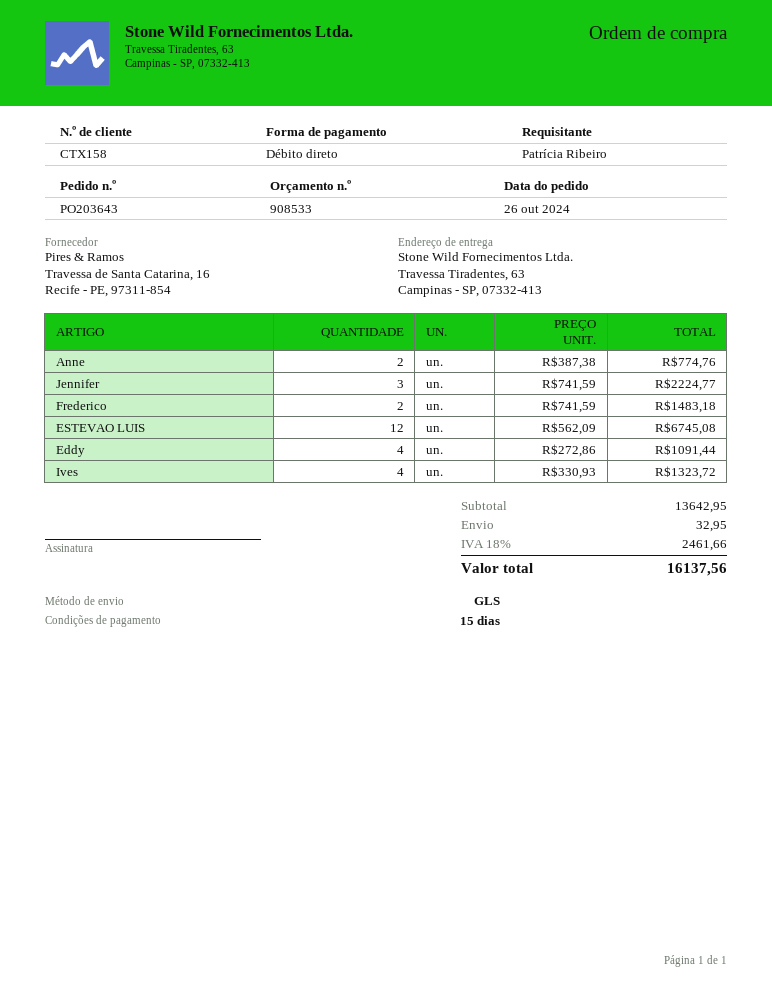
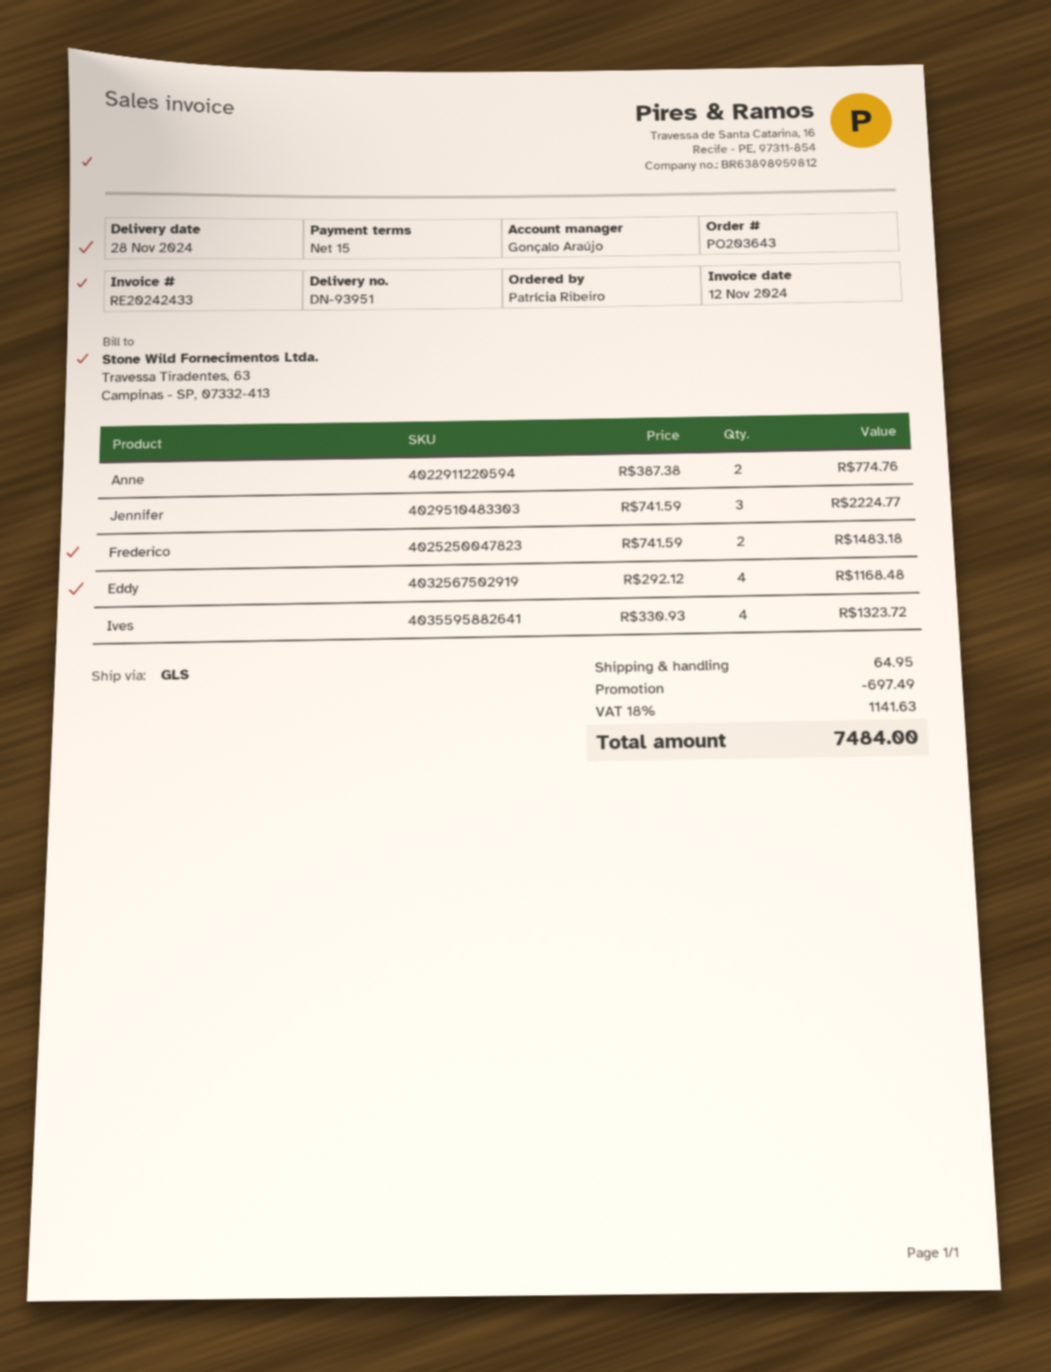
ESTEVAO LUIS: 12 x 562.09 = 6745.08 -> none
Eddy: 4 x 272.86 = 1091.44 -> 4 x 292.12 = 1168.48
discount: none -> 697.49
shipping: 32.95 -> 64.95
tax: 18% = 2461.66 -> 18% = 1141.63
total: 16137.56 -> 7484.00

